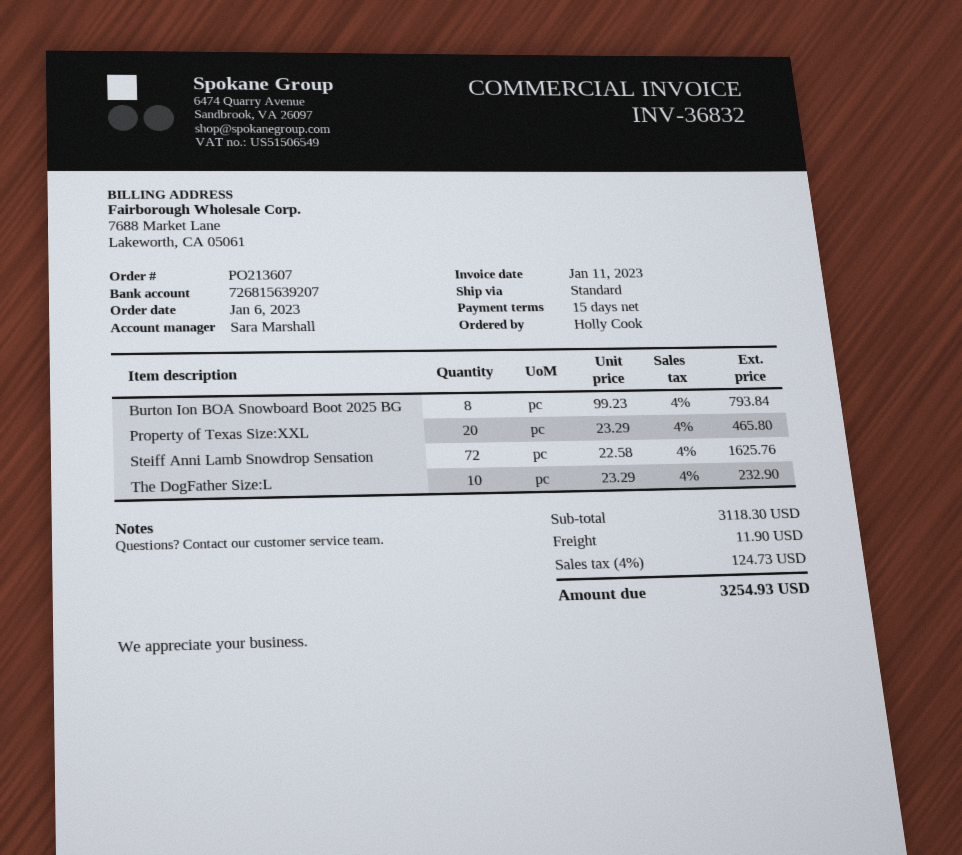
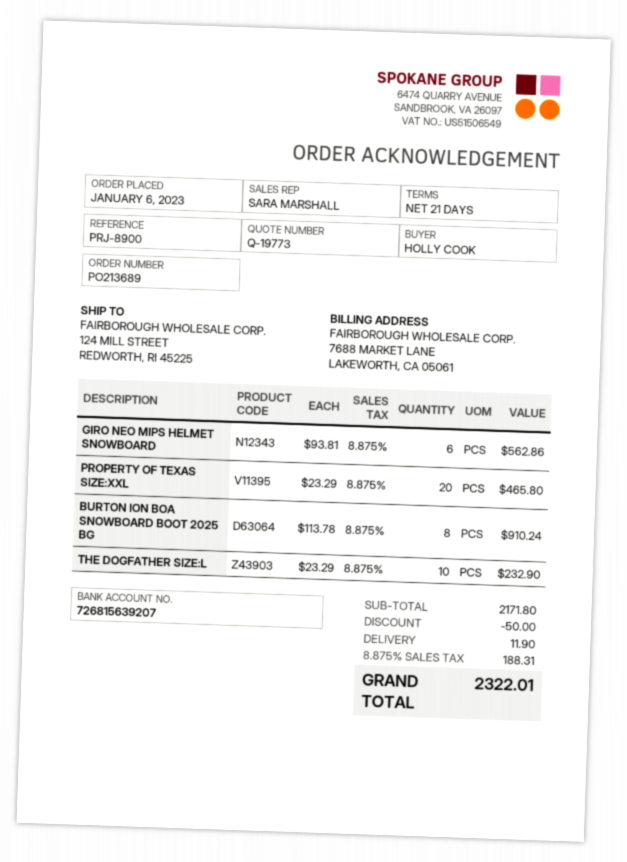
order number: PO213607 -> PO213689
payment terms: 15 days -> 21 days
Burton Ion BOA Snowboard Boot 2025 BG: 8 x 99.23 = 793.84 -> 8 x 113.78 = 910.24
Steiff Anni Lamb Snowdrop Sensation: 72 x 22.58 = 1625.76 -> none
GIRO NEO MIPS HELMET SNOWBOARD: none -> 6 x 93.81 = 562.86
subtotal: 3118.30 -> 2171.80
discount: none -> 50.00
tax: 4% = 124.73 -> 8.875% = 188.31
total: 3254.93 -> 2322.01

